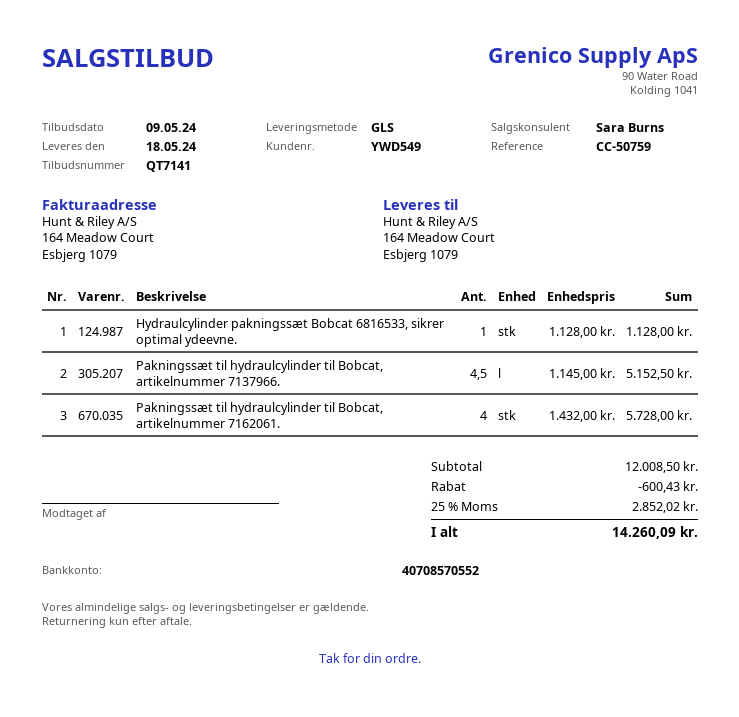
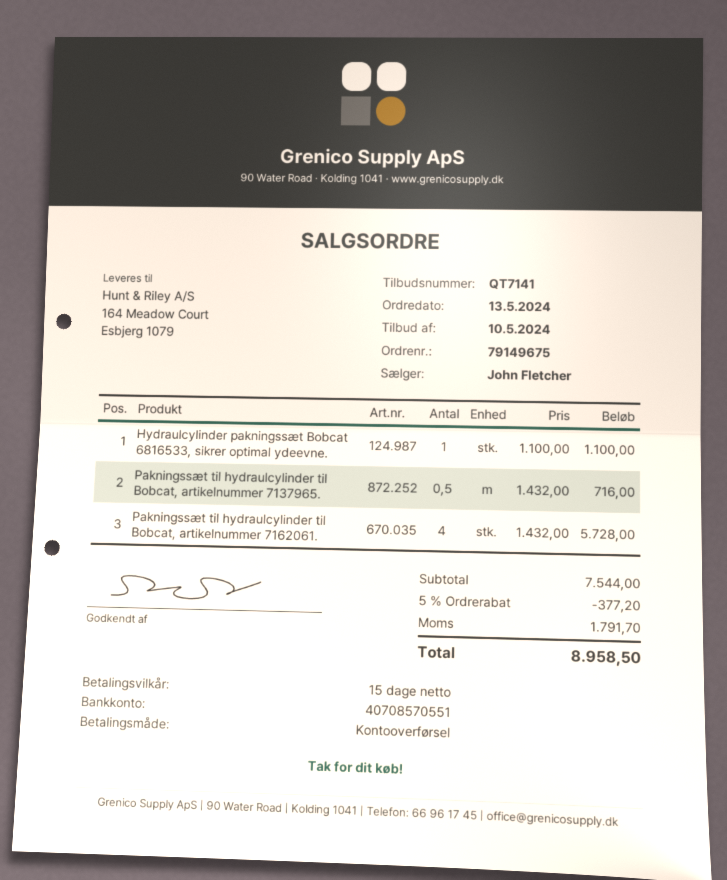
quote date: 2024-05-09 -> 2024-05-10
sales rep: Sara Burns -> John Fletcher
bank account: 40708570552 -> 40708570551
Hydraulcylinder pakningssæt Bobcat 6816533, sikrer optimal ydeevne.: 1 x 1128.00 = 1128.00 -> 1 x 1100.00 = 1100.00
Pakningssæt til hydraulcylinder til Bobcat, artikelnummer 7137966.: 4.5 x 1145.00 = 5152.50 -> none
Pakningssæt til hydraulcylinder til Bobcat, artikelnummer 7137965.: none -> 0.5 x 1432.00 = 716.00
subtotal: 12008.50 -> 7544.00
discount: 600.43 -> 377.20
tax: 2852.02 -> 1791.70
total: 14260.09 -> 8958.50

